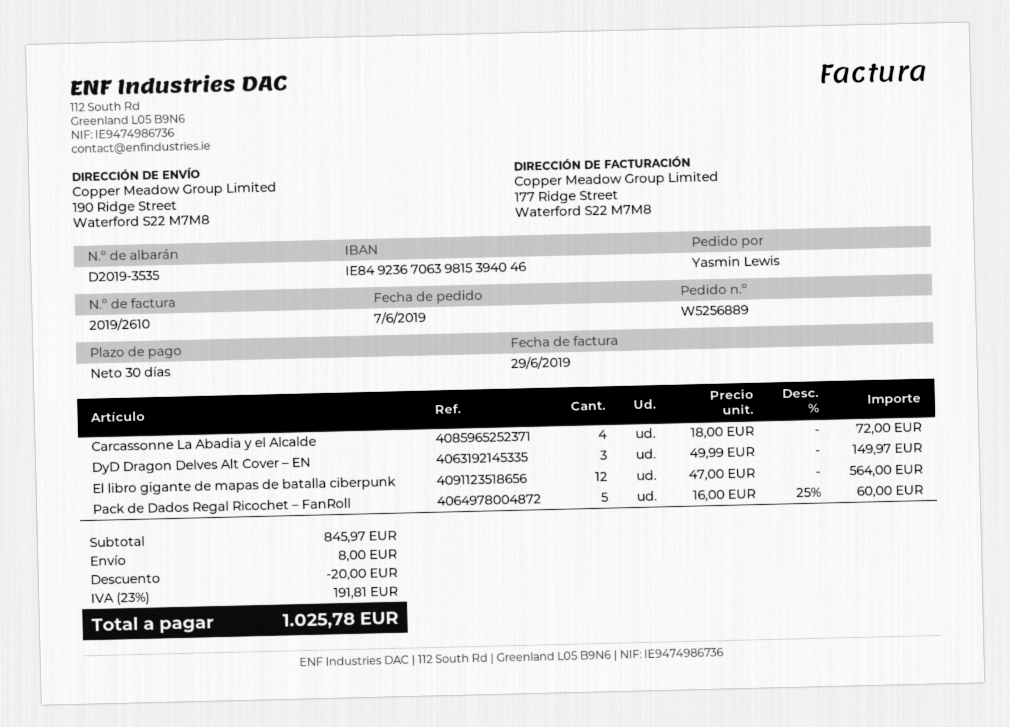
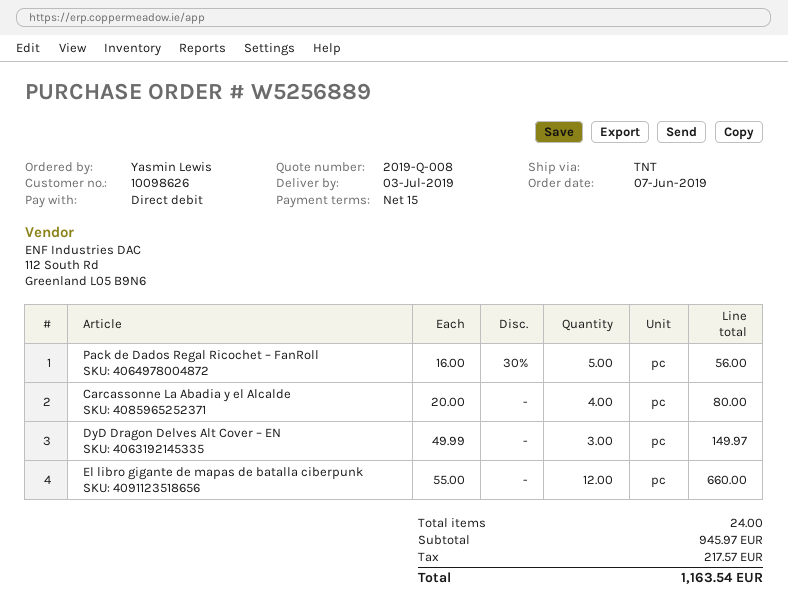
payment terms: 30 days -> 15 days
Carcassonne La Abadia y el Alcalde: 4 x 18.00 = 72.00 -> 4 x 20.00 = 80.00
El libro gigante de mapas de batalla ciberpunk: 12 x 47.00 = 564.00 -> 12 x 55.00 = 660.00
Pack de Dados Regal Ricochet – FanRoll: 5 x 16.00 - 25% = 60.00 -> 5 x 16.00 - 30% = 56.00
subtotal: 845.97 -> 945.97
discount: 20.00 -> none
shipping: 8.00 -> none
tax: 191.81 -> 217.57
total: 1025.78 -> 1163.54

